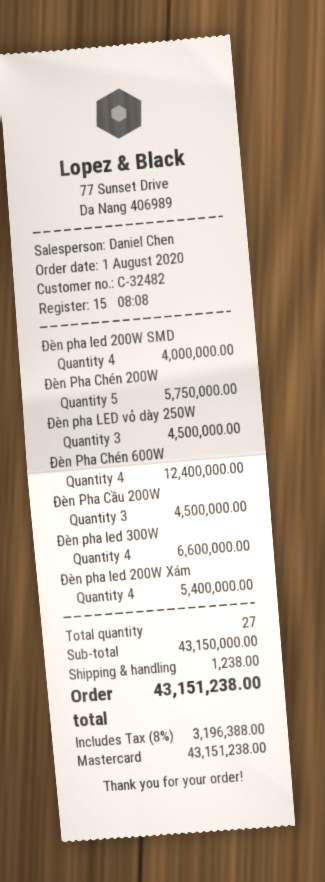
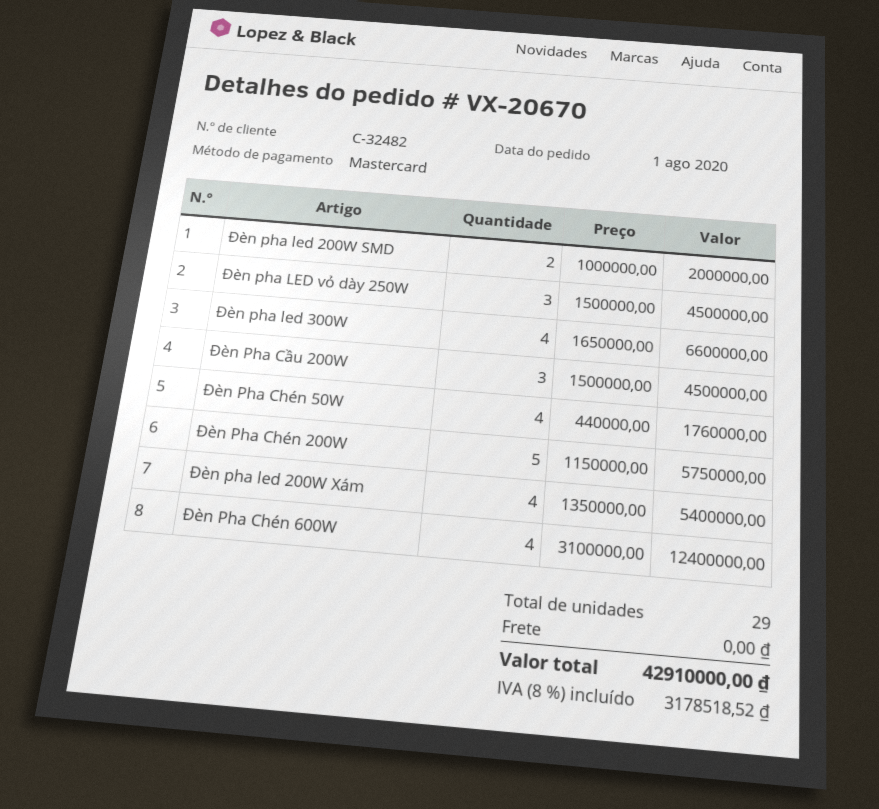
Đèn pha led 200W SMD: 4 for 4000000.00 -> 2 for 2000000.00
Đèn Pha Chén 50W: none -> 4 for 1760000.00
total quantity: 27 -> 29
shipping: 1238.00 -> 0.00
tax: 8% = 3196388.00 -> 8% = 3178518.52
total: 43151238.00 -> 42910000.00

